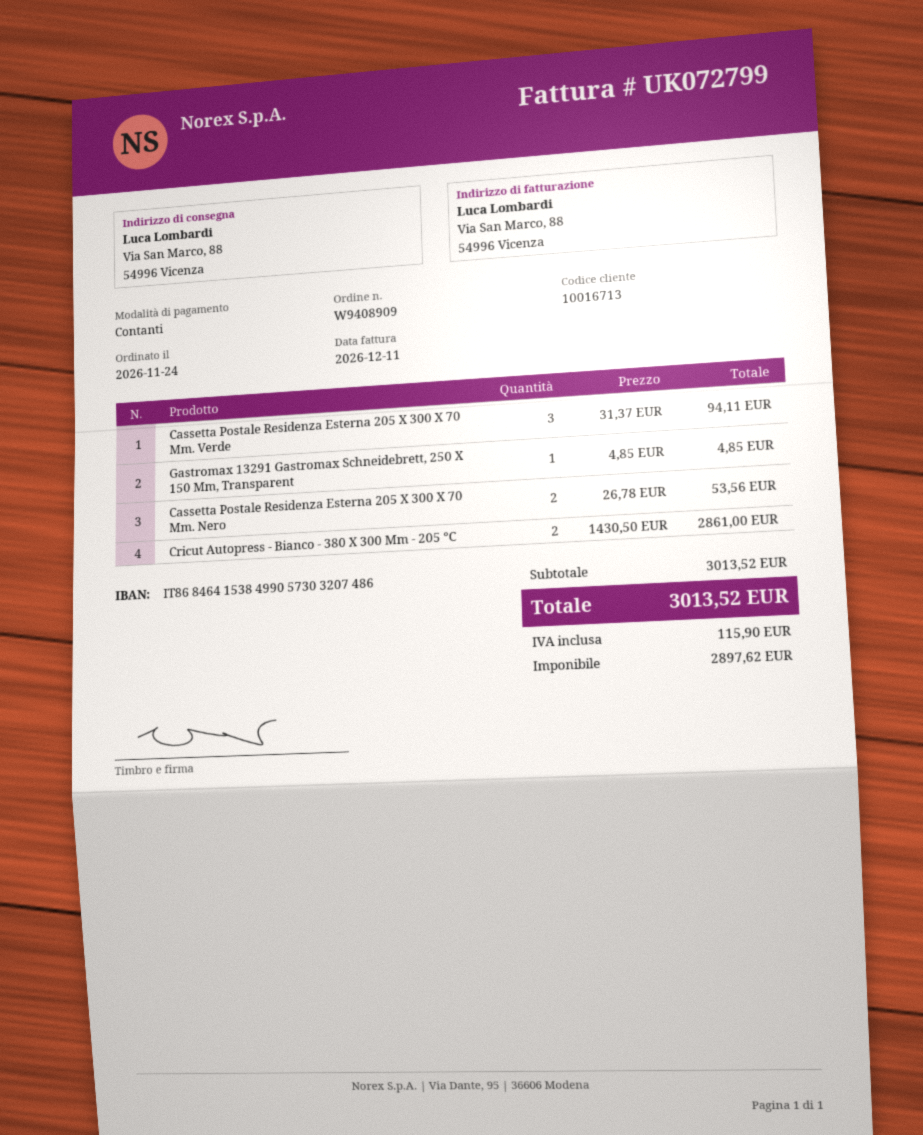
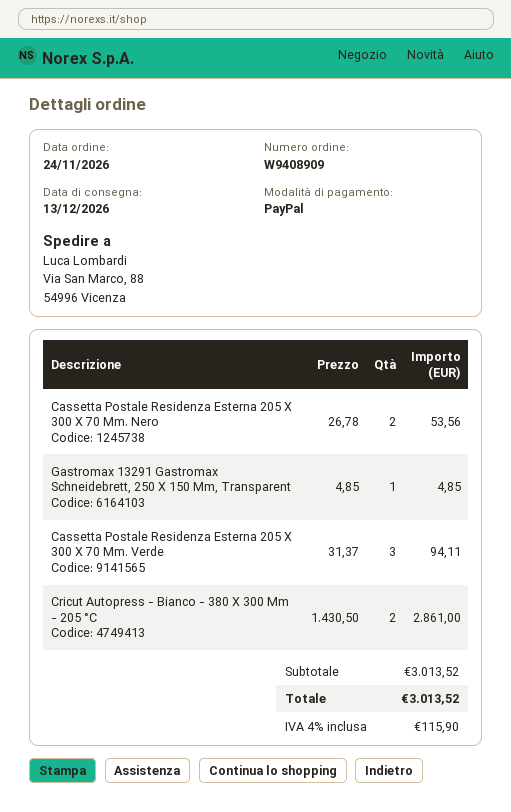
payment method: cash -> PayPal

